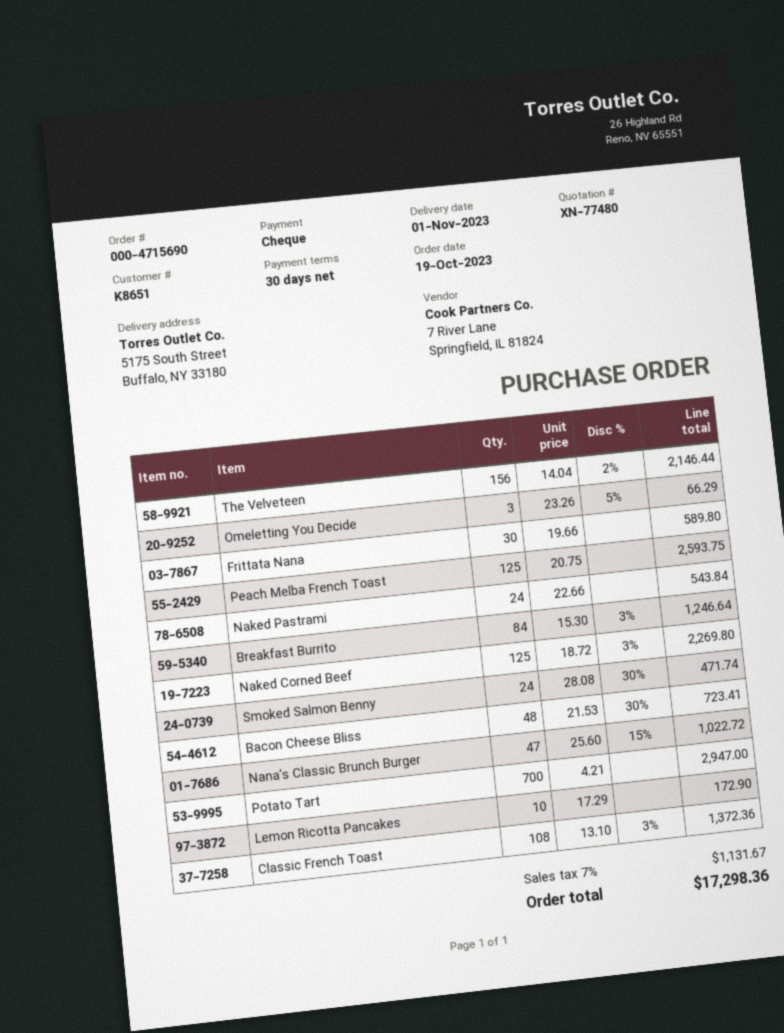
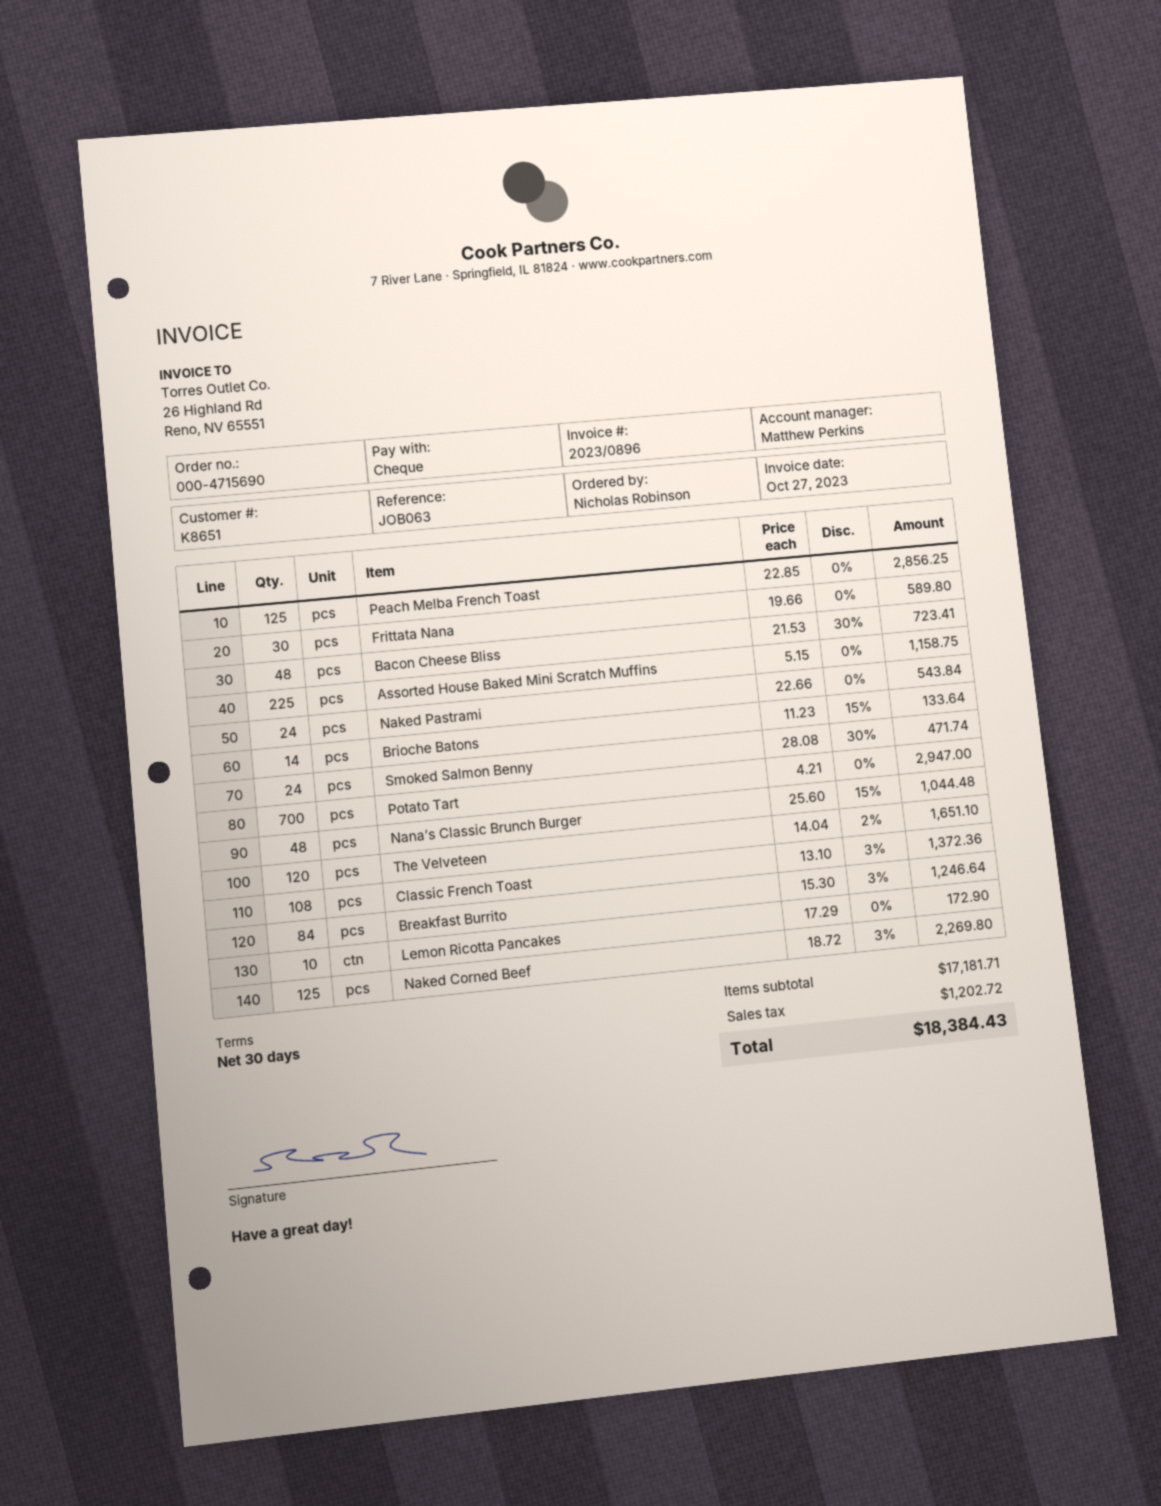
The Velveteen: 156 x 14.04 - 2% = 2146.44 -> 120 x 14.04 - 2% = 1651.10
Omeletting You Decide: 3 x 23.26 - 5% = 66.29 -> none
Peach Melba French Toast: 125 x 20.75 = 2593.75 -> 125 x 22.85 = 2856.25
Nana’s Classic Brunch Burger: 47 x 25.60 - 15% = 1022.72 -> 48 x 25.60 - 15% = 1044.48
Assorted House Baked Mini Scratch Muffins: none -> 225 x 5.15 = 1158.75
Brioche Batons: none -> 14 x 11.23 - 15% = 133.64
tax: 1131.67 -> 1202.72
total: 17298.36 -> 18384.43

